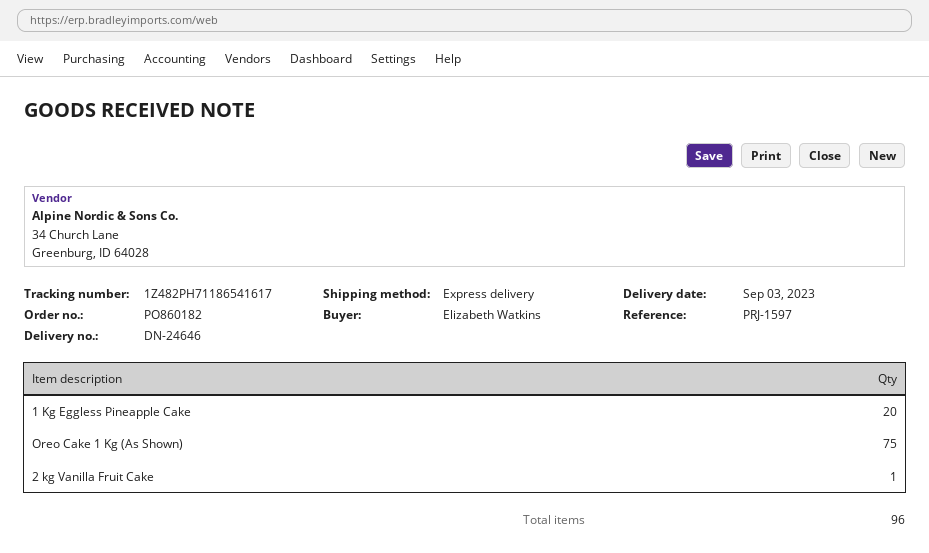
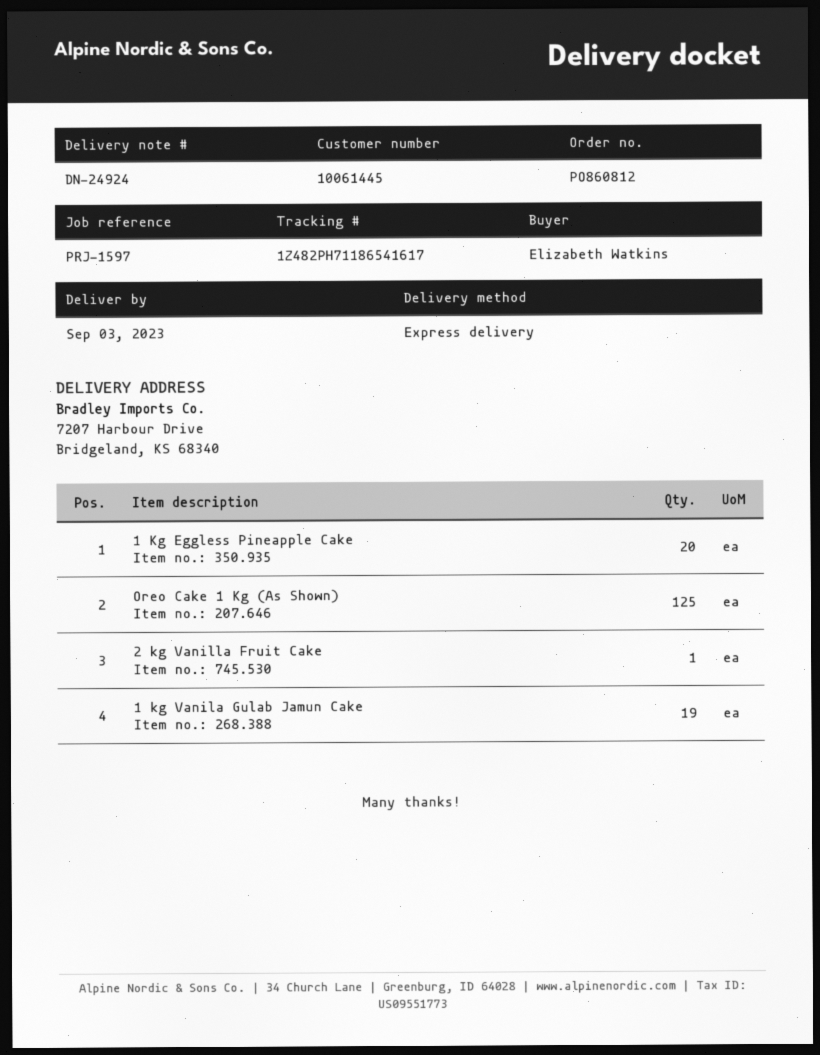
order number: PO860182 -> PO860812
delivery note number: DN-24646 -> DN-24924
Oreo Cake 1 Kg (As Shown): 75 -> 125
1 kg Vanila Gulab Jamun Cake: none -> 19

